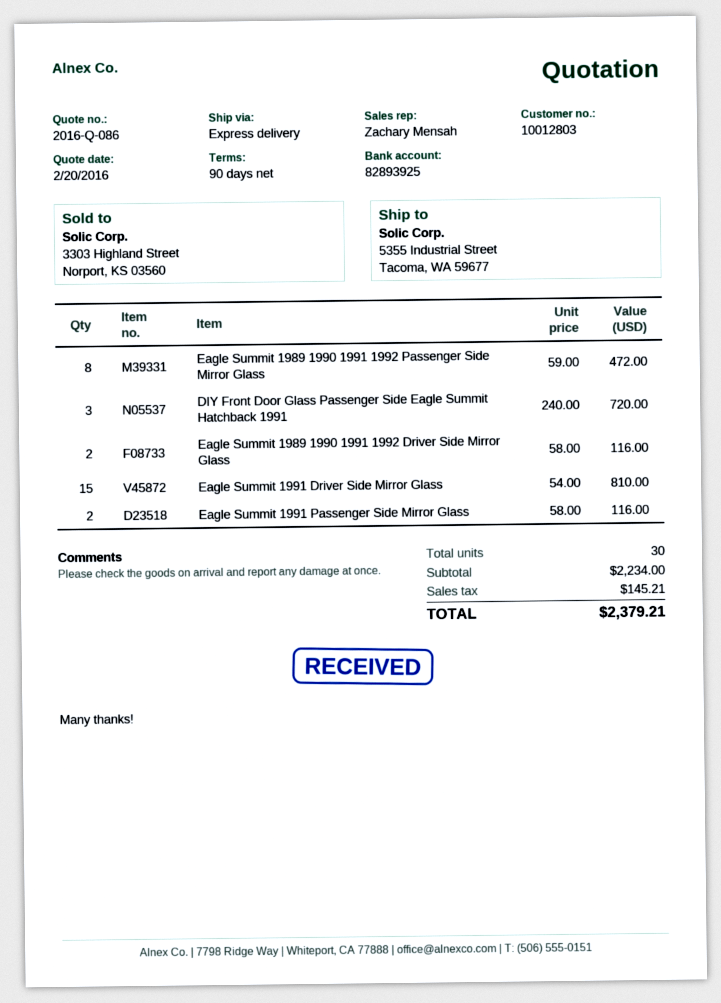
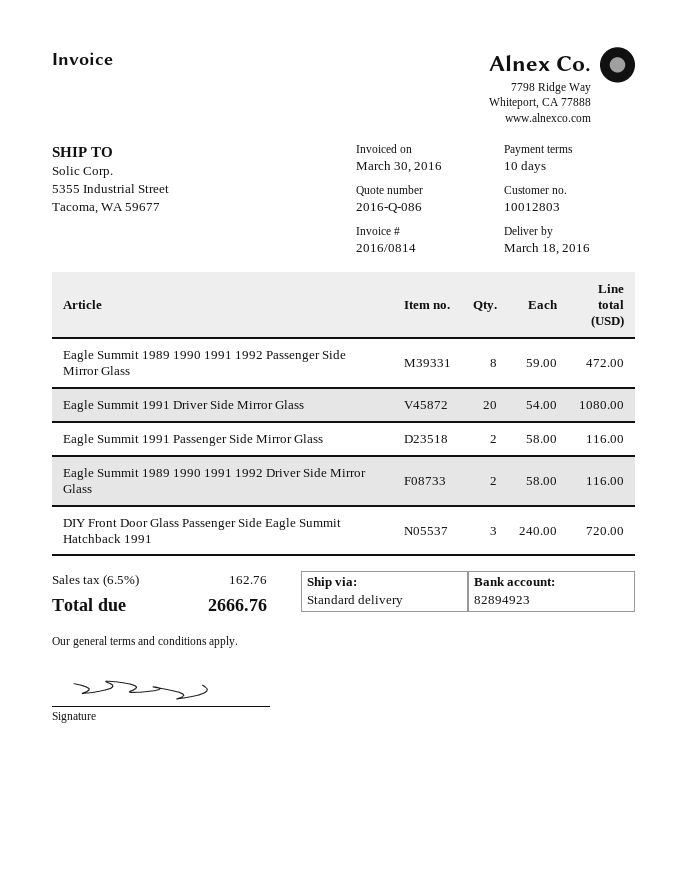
payment terms: 90 days -> 10 days
bank account: 82893925 -> 82894923
shipping method: express -> standard
Eagle Summit 1991 Driver Side Mirror Glass: 15 x 54.00 = 810.00 -> 20 x 54.00 = 1080.00
tax: 145.21 -> 162.76
total: 2379.21 -> 2666.76

